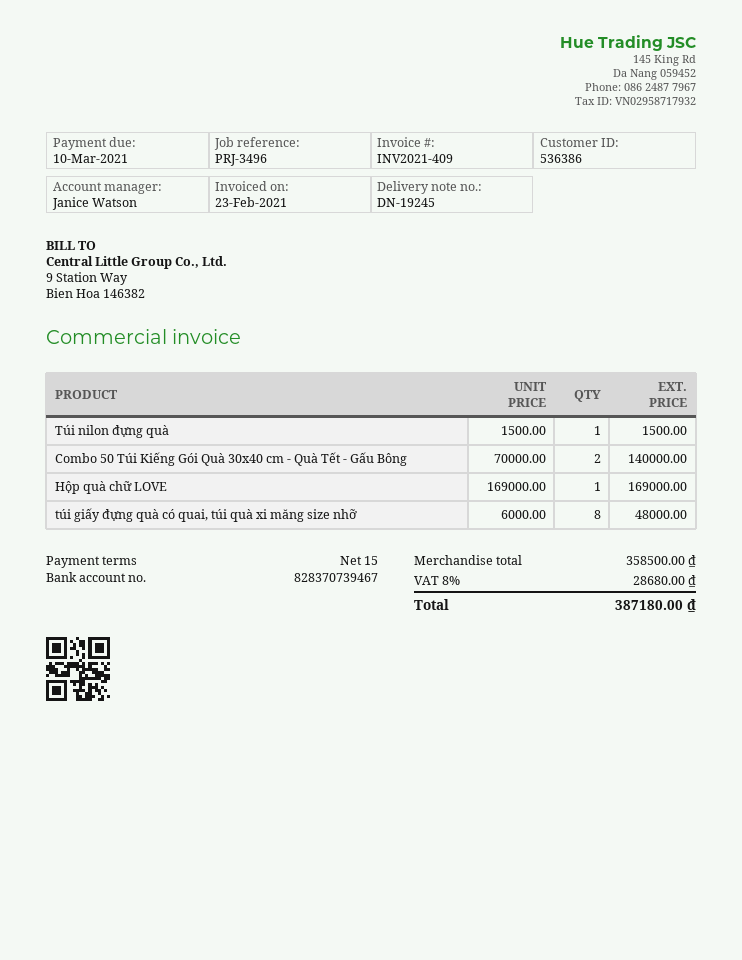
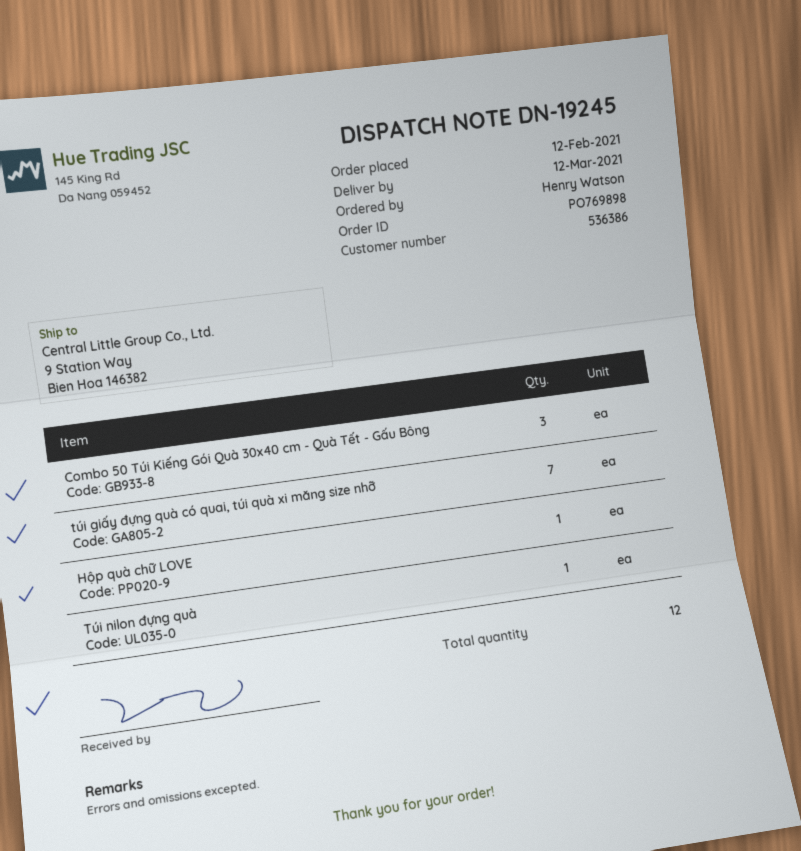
Combo 50 Túi Kiếng Gói Quà 30x40 cm - Quà Tết - Gấu Bông: 2 -> 3
túi giấy đựng quà có quai, túi quà xi măng size nhỡ: 8 -> 7

